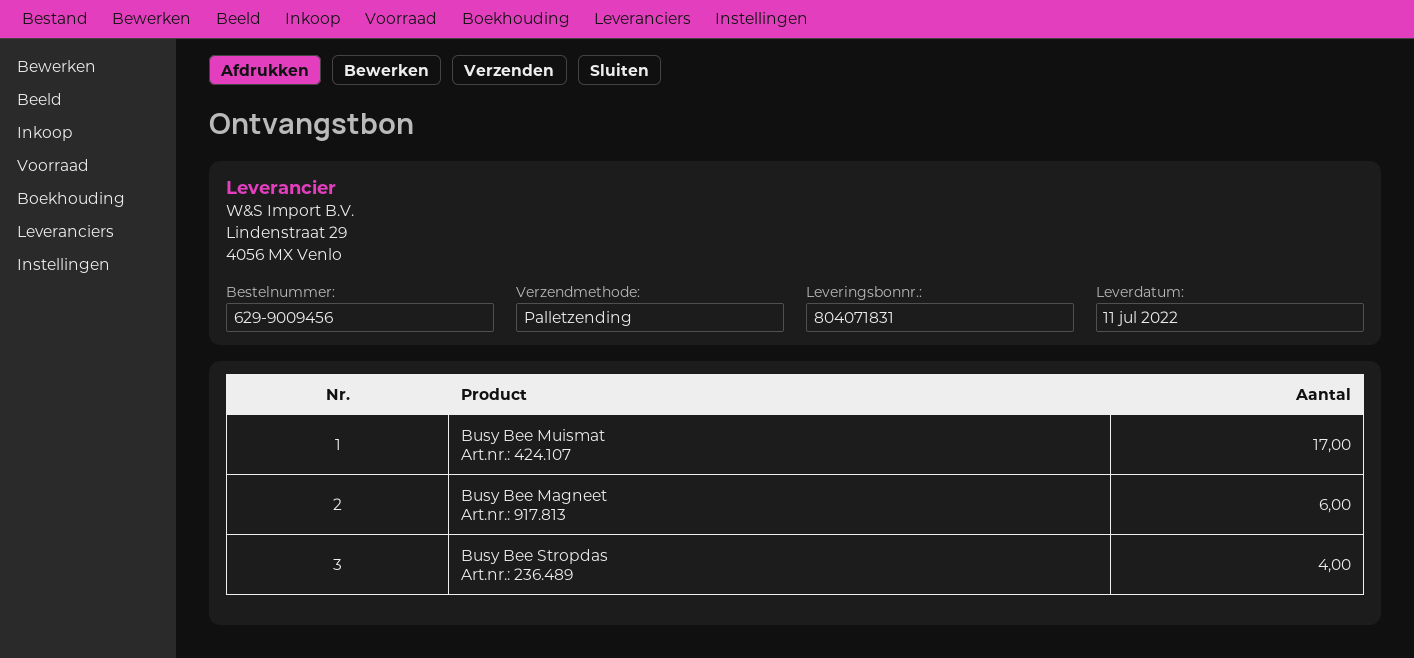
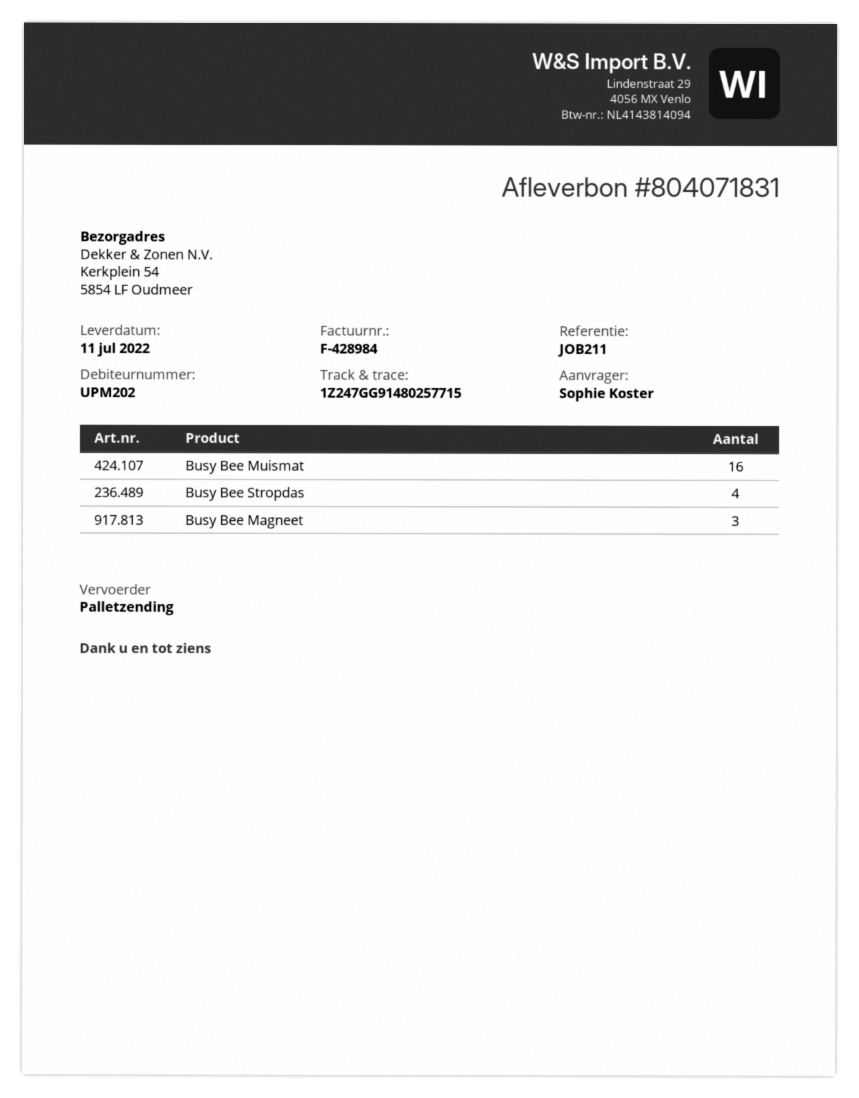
Busy Bee Muismat: 17 -> 16
Busy Bee Magneet: 6 -> 3

